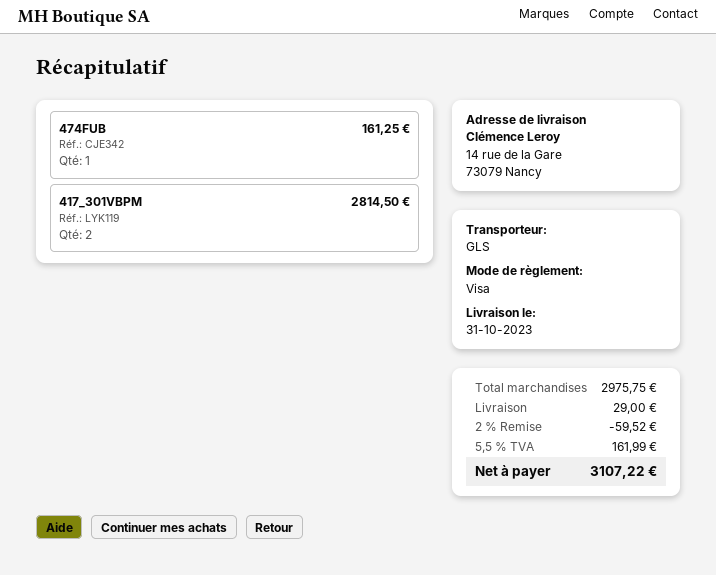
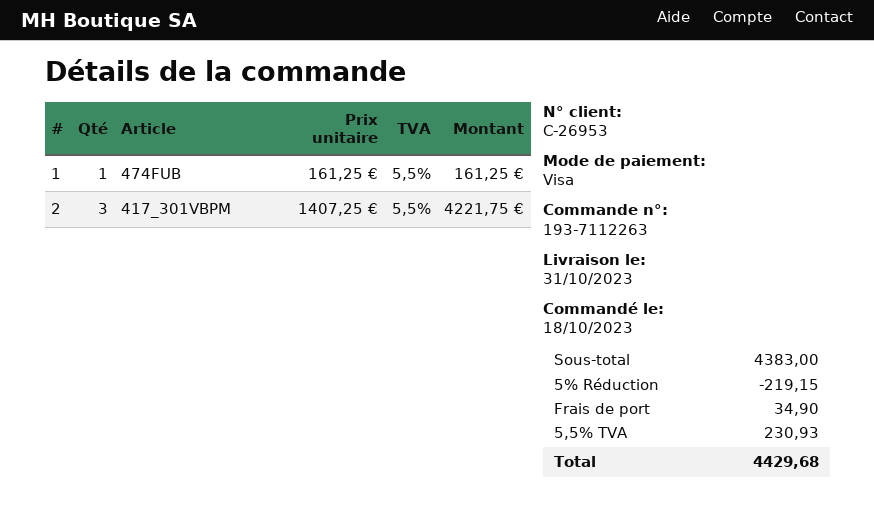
417_301VBPM: 2 for 2814.50 -> 3 for 4221.75
subtotal: 2975.75 -> 4383.00
discount: 2% = 59.52 -> 5% = 219.15
shipping: 29.00 -> 34.90
tax: 5.5% = 161.99 -> 5.5% = 230.93
total: 3107.22 -> 4429.68

